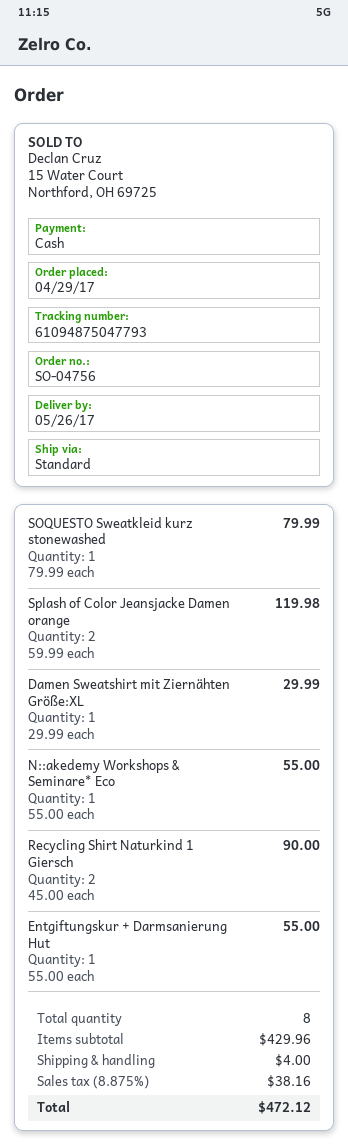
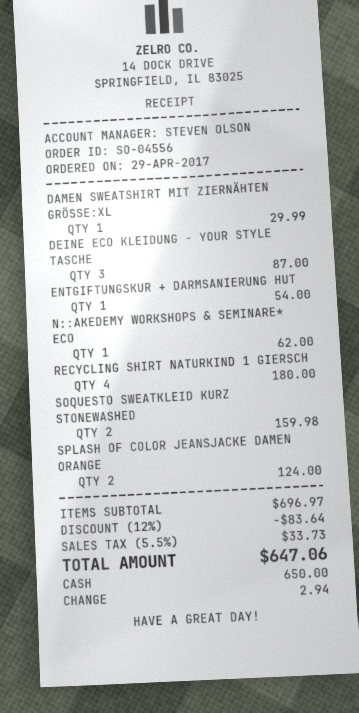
order number: SO-04756 -> SO-04556
SOQUESTO Sweatkleid kurz stonewashed: 1 for 79.99 -> 2 for 159.98
Splash of Color Jeansjacke Damen orange: 2 for 119.98 -> 2 for 124.00
N::akedemy Workshops & Seminare* Eco: 1 for 55.00 -> 1 for 62.00
Recycling Shirt Naturkind 1 Giersch: 2 for 90.00 -> 4 for 180.00
Entgiftungskur + Darmsanierung Hut: 1 for 55.00 -> 1 for 54.00
DEINE ECO KLEIDUNG - YOUR STYLE TASCHE: none -> 3 for 87.00
subtotal: 429.96 -> 696.97
discount: none -> 12% = 83.64
shipping: 4.00 -> none
tax: 8.875% = 38.16 -> 5.5% = 33.73
total: 472.12 -> 647.06

